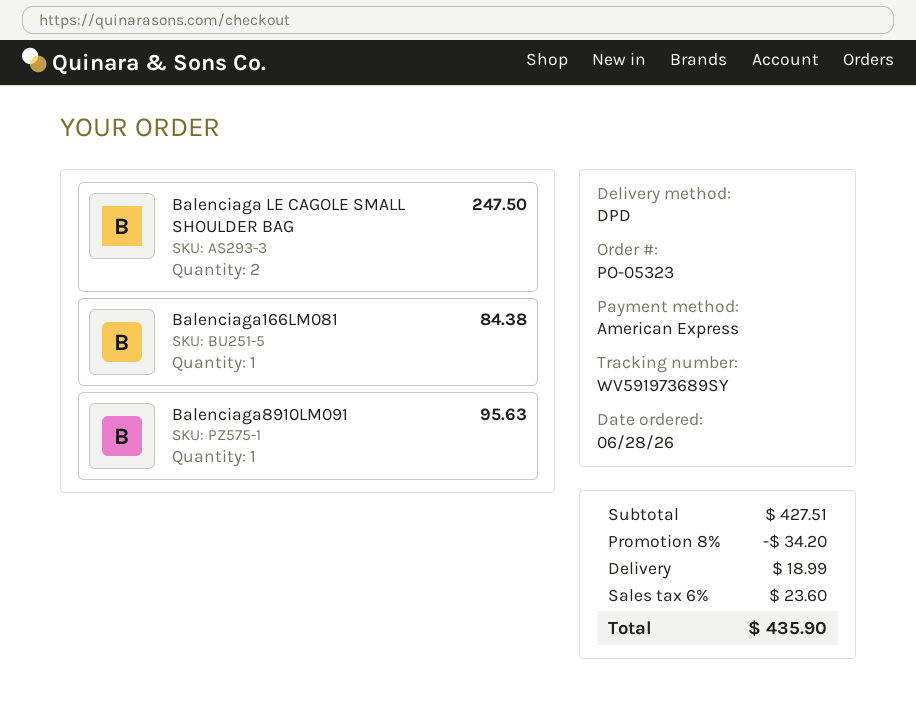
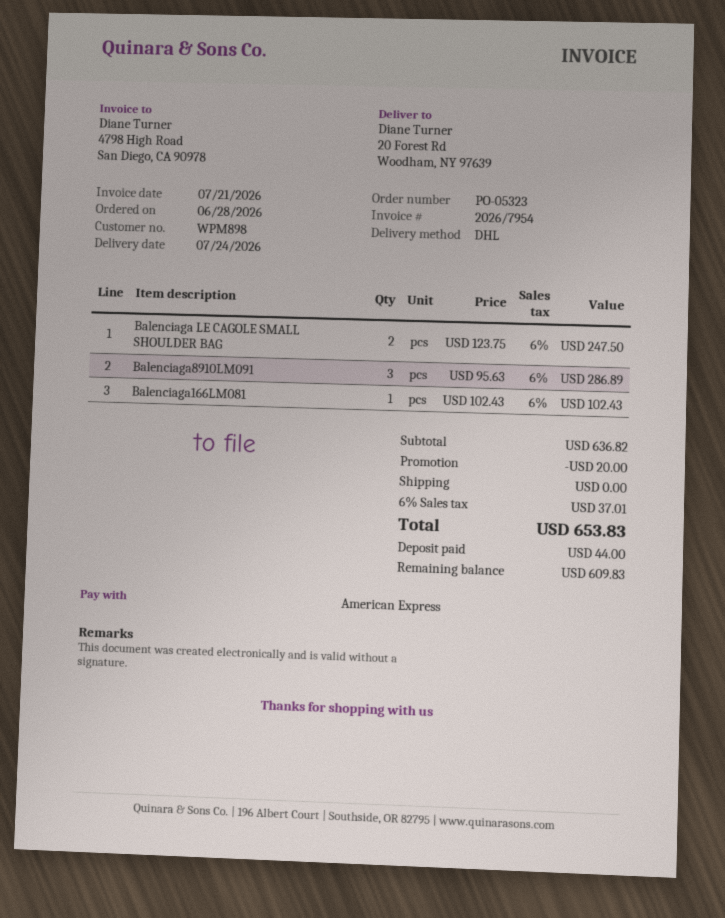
shipping method: DPD -> DHL
Balenciaga166LM081: 1 for 84.38 -> 1 for 102.43
Balenciaga8910LM091: 1 for 95.63 -> 3 for 286.89
subtotal: 427.51 -> 636.82
discount: 34.20 -> 20.00
shipping: 18.99 -> 0.00
tax: 6% = 23.60 -> 6% = 37.01
total: 435.90 -> 653.83

